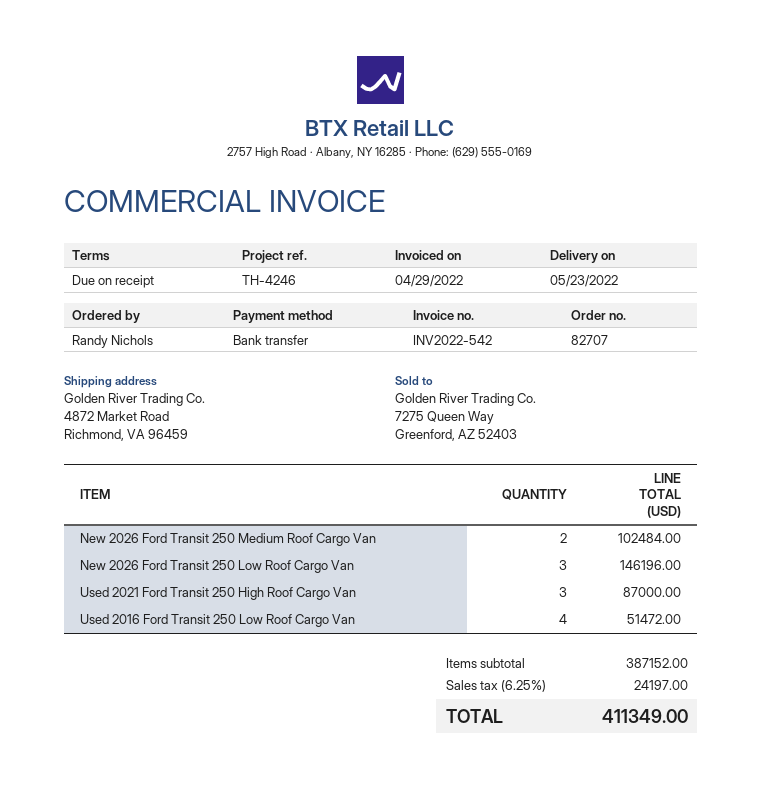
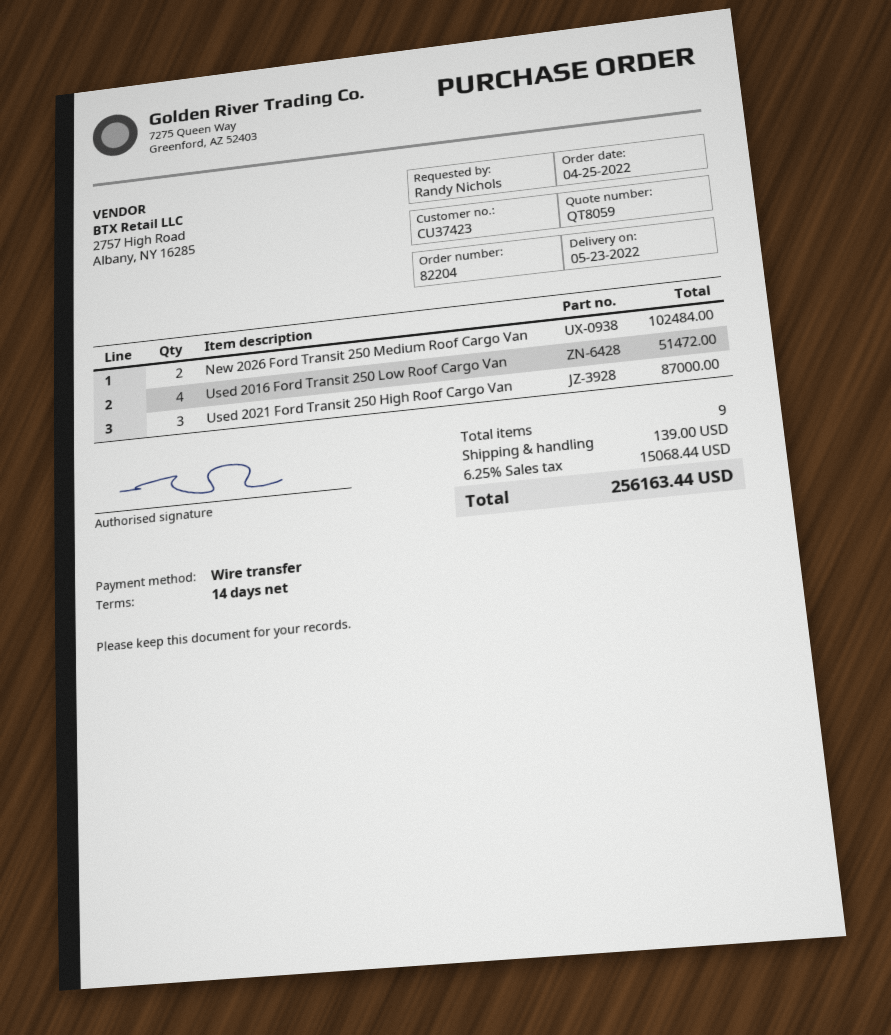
order number: 82707 -> 82204
payment terms: on receipt -> 14 days
New 2026 Ford Transit 250 Low Roof Cargo Van: 3 for 146196.00 -> none
shipping: none -> 139.00
tax: 6.25% = 24197.00 -> 6.25% = 15068.44
total: 411349.00 -> 256163.44

